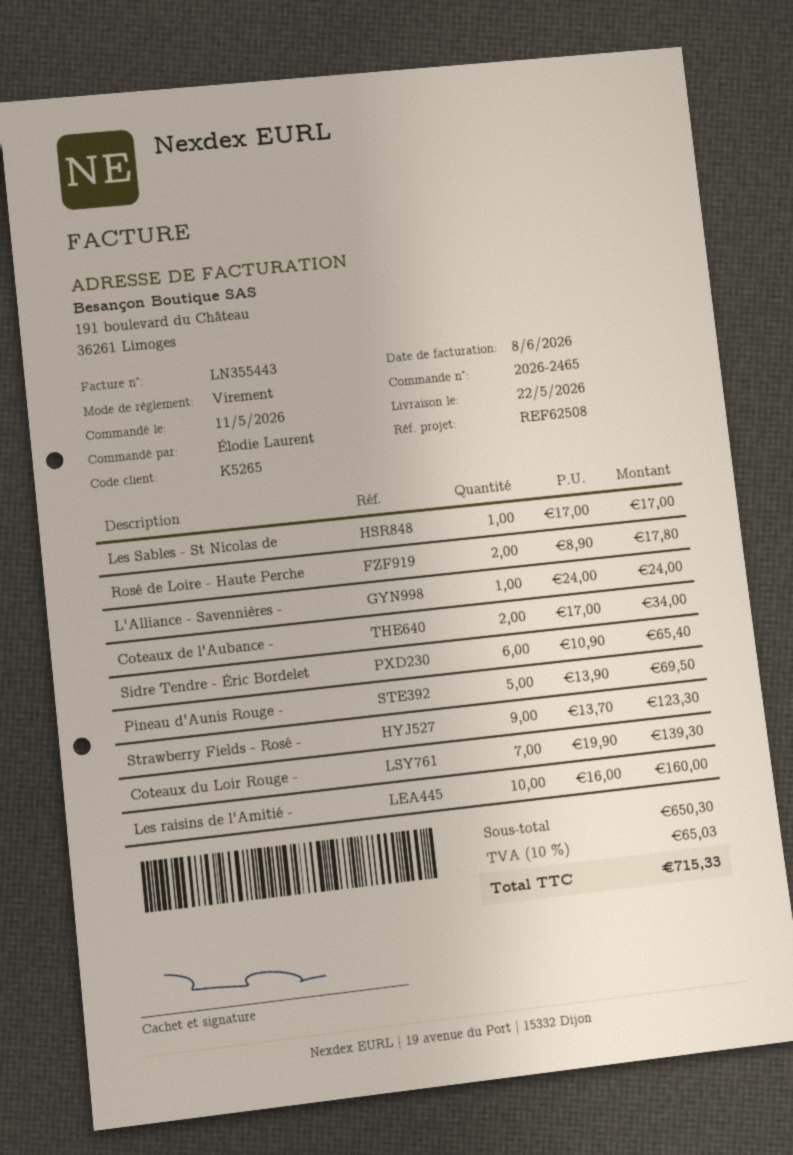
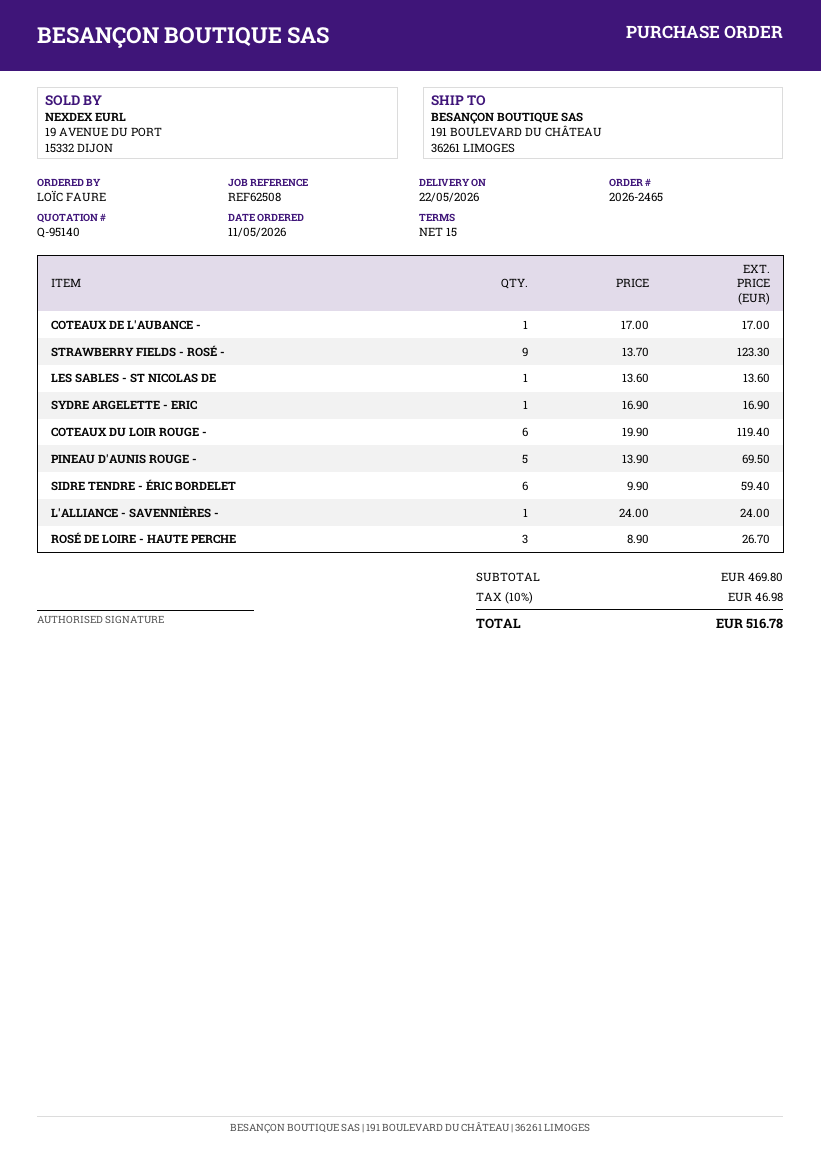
ordered by: Élodie Laurent -> LOÏC FAURE
Les Sables - St Nicolas de: 1 x 17.00 = 17.00 -> 1 x 13.60 = 13.60
Rosé de Loire - Haute Perche: 2 x 8.90 = 17.80 -> 3 x 8.90 = 26.70
Coteaux de l'Aubance -: 2 x 17.00 = 34.00 -> 1 x 17.00 = 17.00
Sidre Tendre - Éric Bordelet: 6 x 10.90 = 65.40 -> 6 x 9.90 = 59.40
Coteaux du Loir Rouge -: 7 x 19.90 = 139.30 -> 6 x 19.90 = 119.40
Les raisins de l'Amitié -: 10 x 16.00 = 160.00 -> none
SYDRE ARGELETTE - ERIC: none -> 1 x 16.90 = 16.90
subtotal: 650.30 -> 469.80
tax: 10% = 65.03 -> 10% = 46.98
total: 715.33 -> 516.78

